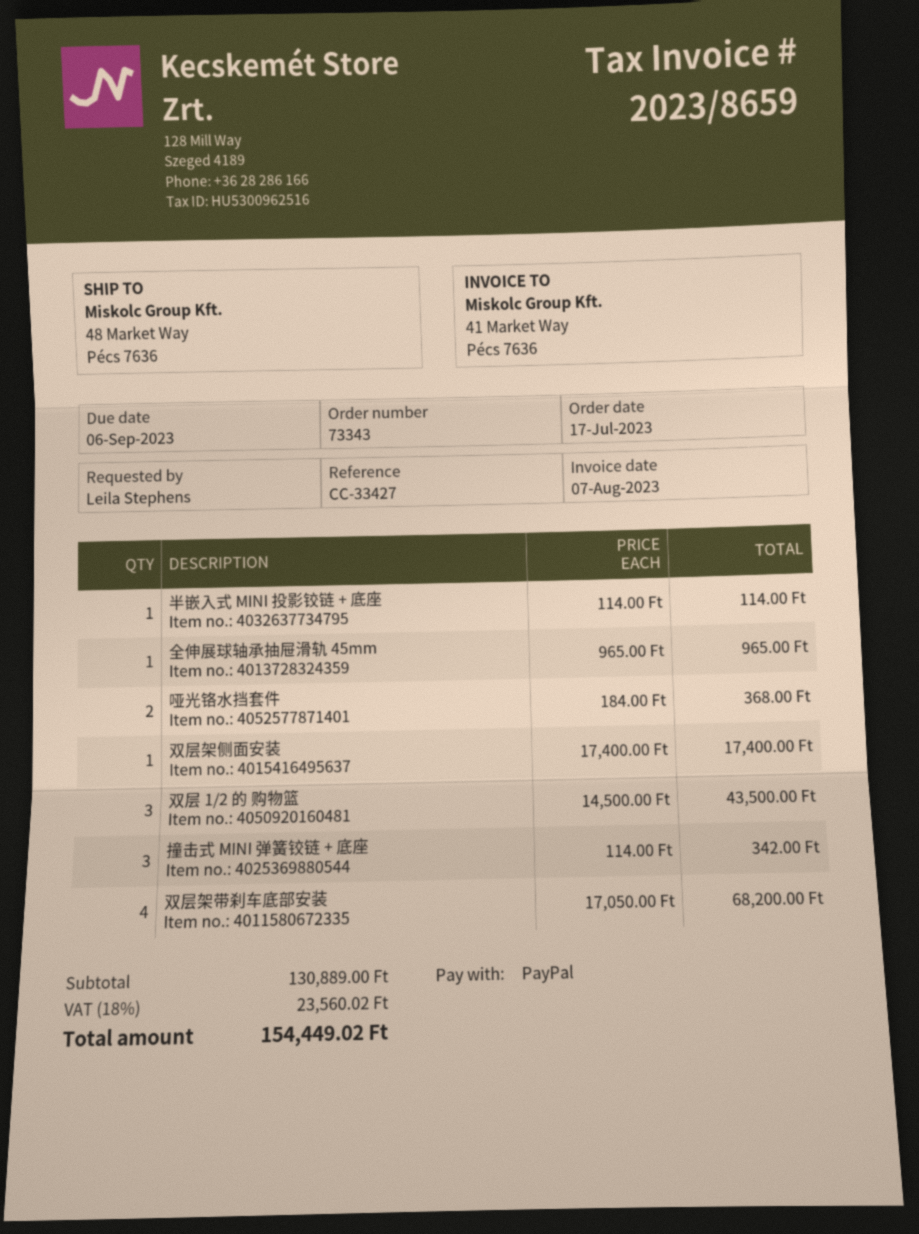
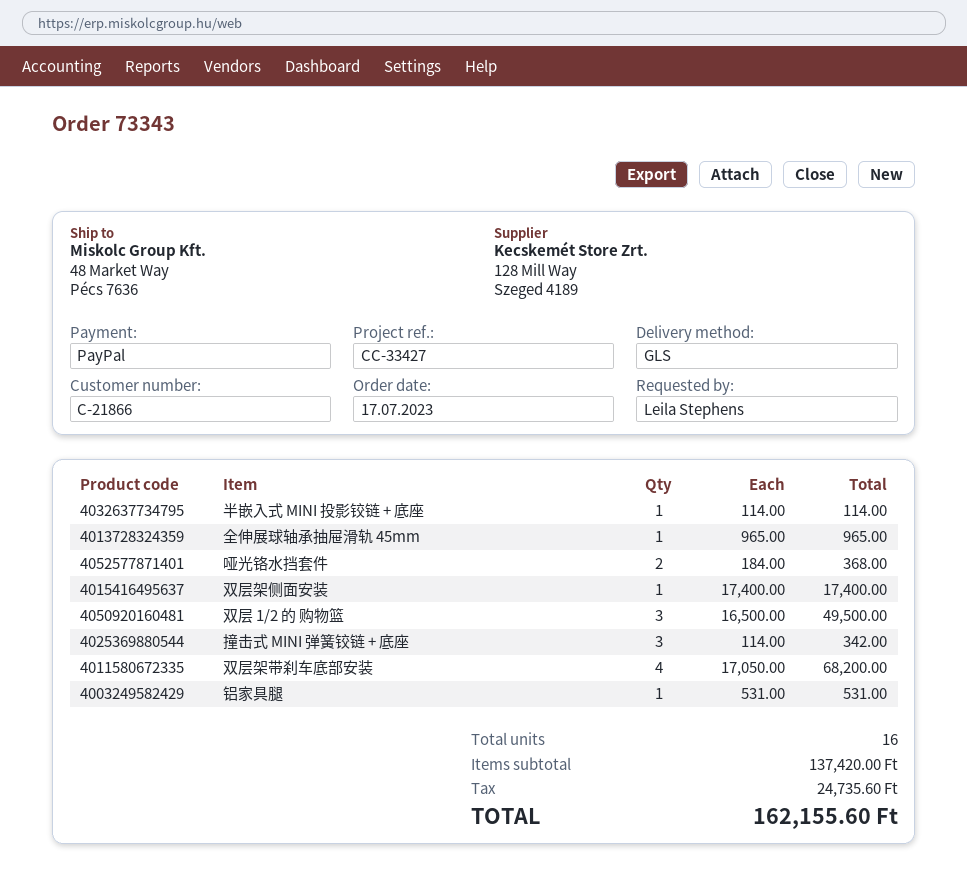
双层 1/2 的 购物篮: 3 x 14500.00 = 43500.00 -> 3 x 16500.00 = 49500.00
铝家具腿: none -> 1 x 531.00 = 531.00
subtotal: 130889.00 -> 137420.00
tax: 23560.02 -> 24735.60
total: 154449.02 -> 162155.60

